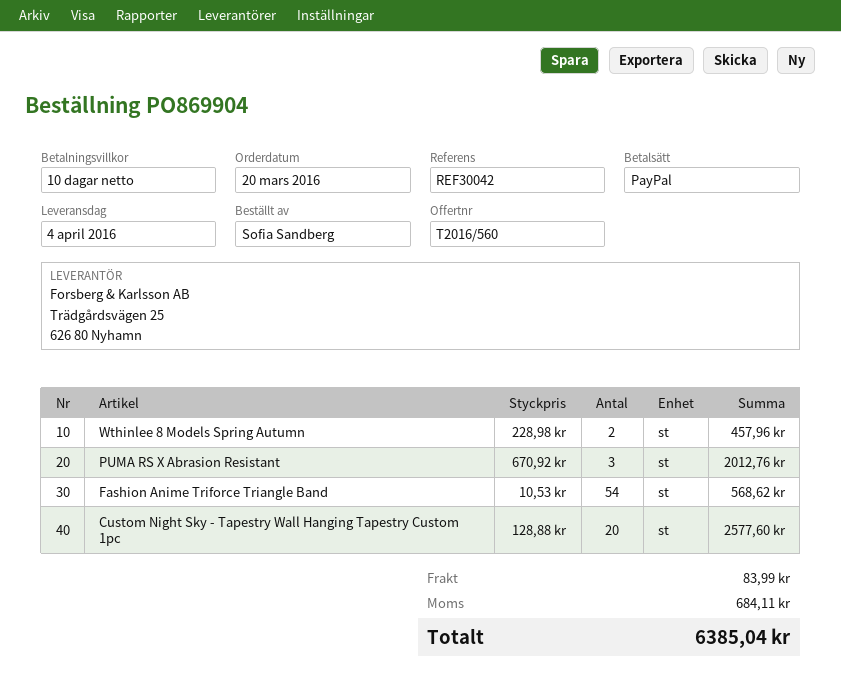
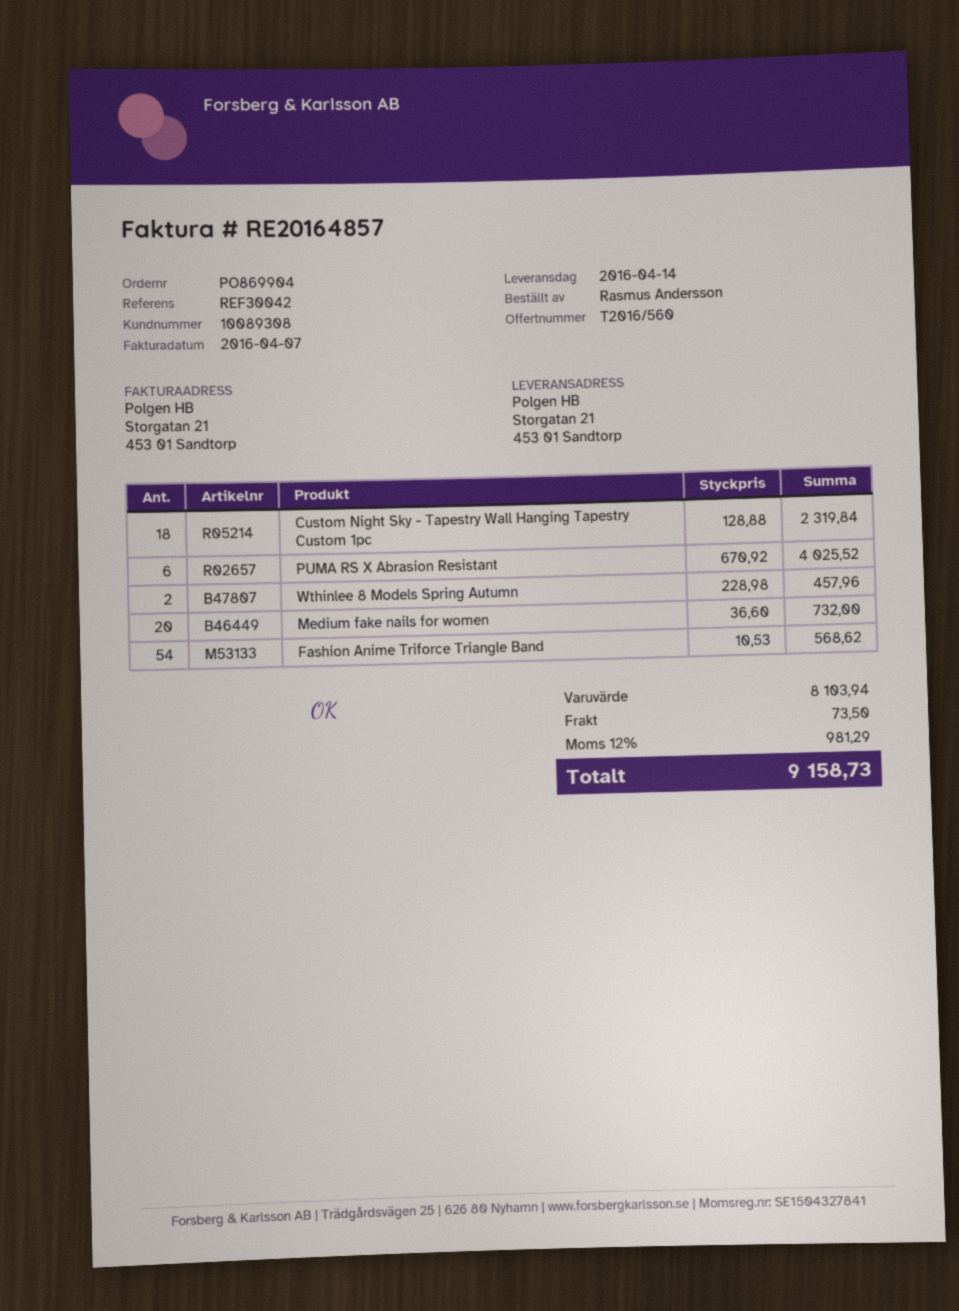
delivery date: 2016-04-04 -> 2016-04-14
ordered by: Sofia Sandberg -> Rasmus Andersson
PUMA RS X Abrasion Resistant: 3 x 670.92 = 2012.76 -> 6 x 670.92 = 4025.52
Custom Night Sky - Tapestry Wall Hanging Tapestry Custom 1pc: 20 x 128.88 = 2577.60 -> 18 x 128.88 = 2319.84
Medium fake nails for women: none -> 20 x 36.60 = 732.00
shipping: 83.99 -> 73.50
tax: 684.11 -> 981.29
total: 6385.04 -> 9158.73

